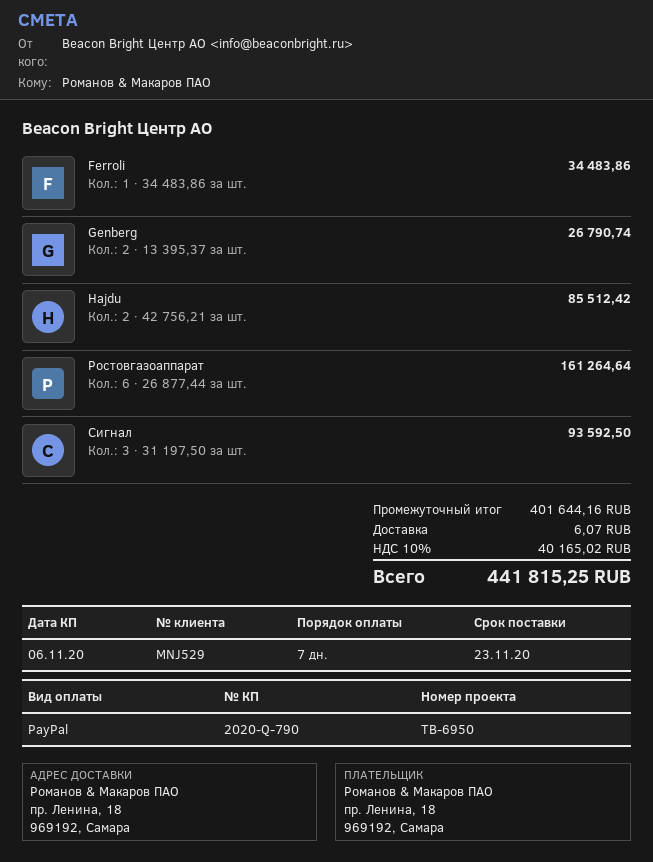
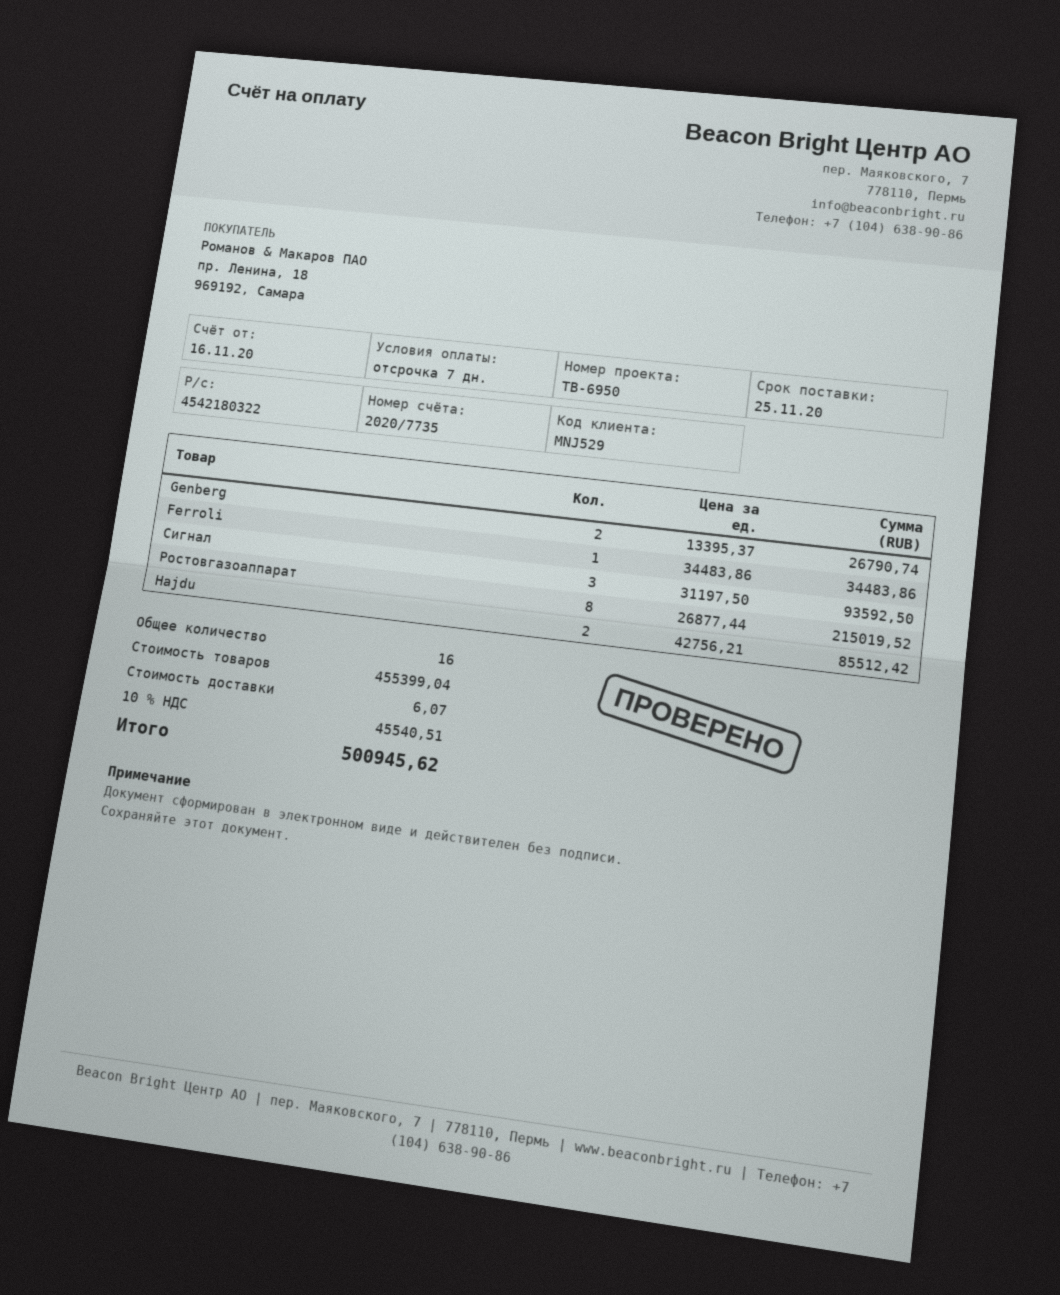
delivery date: 2020-11-23 -> 2020-11-25
Ростовгазоаппарат: 6 x 26877.44 = 161264.64 -> 8 x 26877.44 = 215019.52
subtotal: 401644.16 -> 455399.04
tax: 10% = 40165.02 -> 10% = 45540.51
total: 441815.25 -> 500945.62

